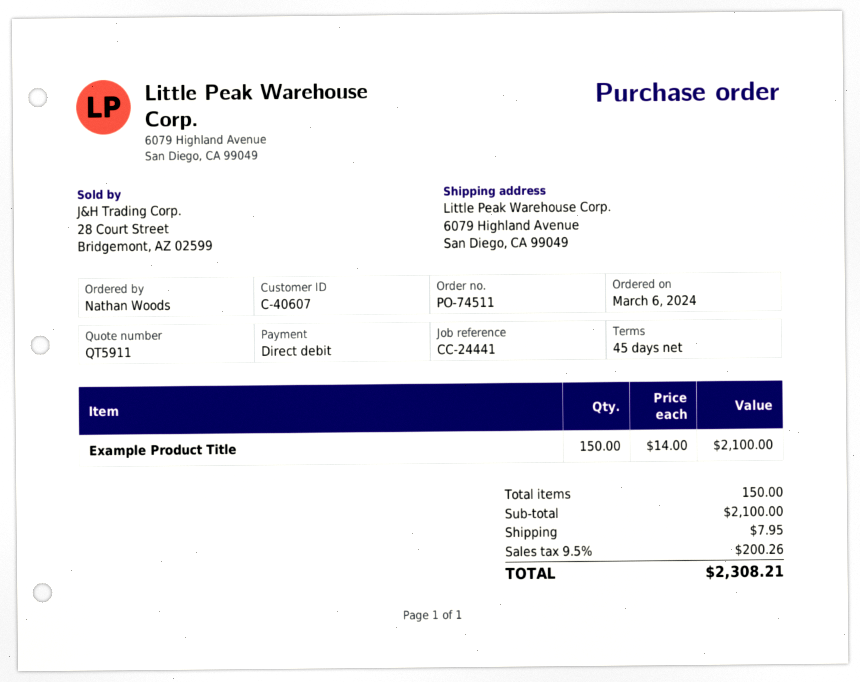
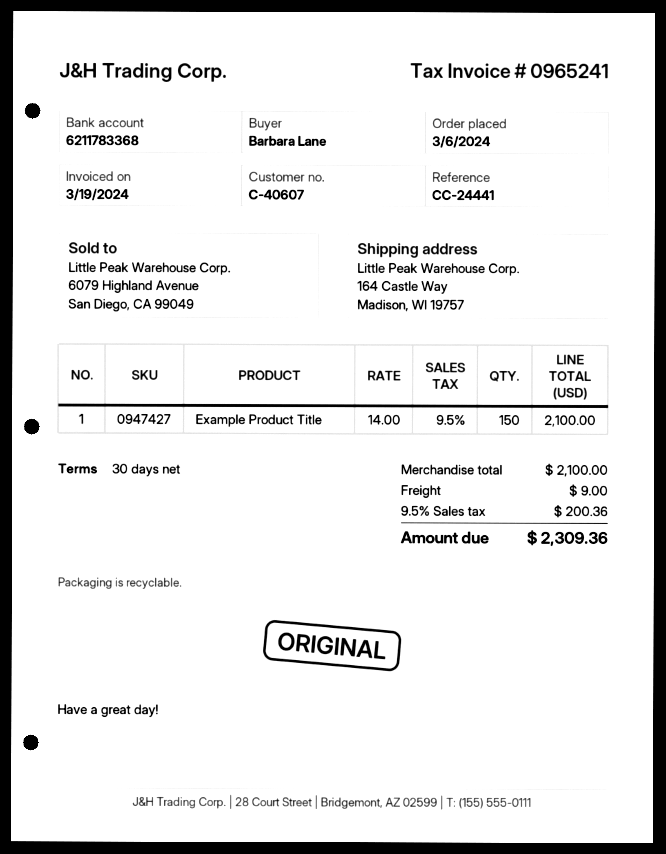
payment terms: 45 days -> 30 days
ordered by: Nathan Woods -> Barbara Lane
ship to: 6079 Highland Avenue, San Diego, CA 99049 -> 164 Castle Way, Madison, WI 19757
shipping: 7.95 -> 9.00
tax: 9.5% = 200.26 -> 9.5% = 200.36
total: 2308.21 -> 2309.36

